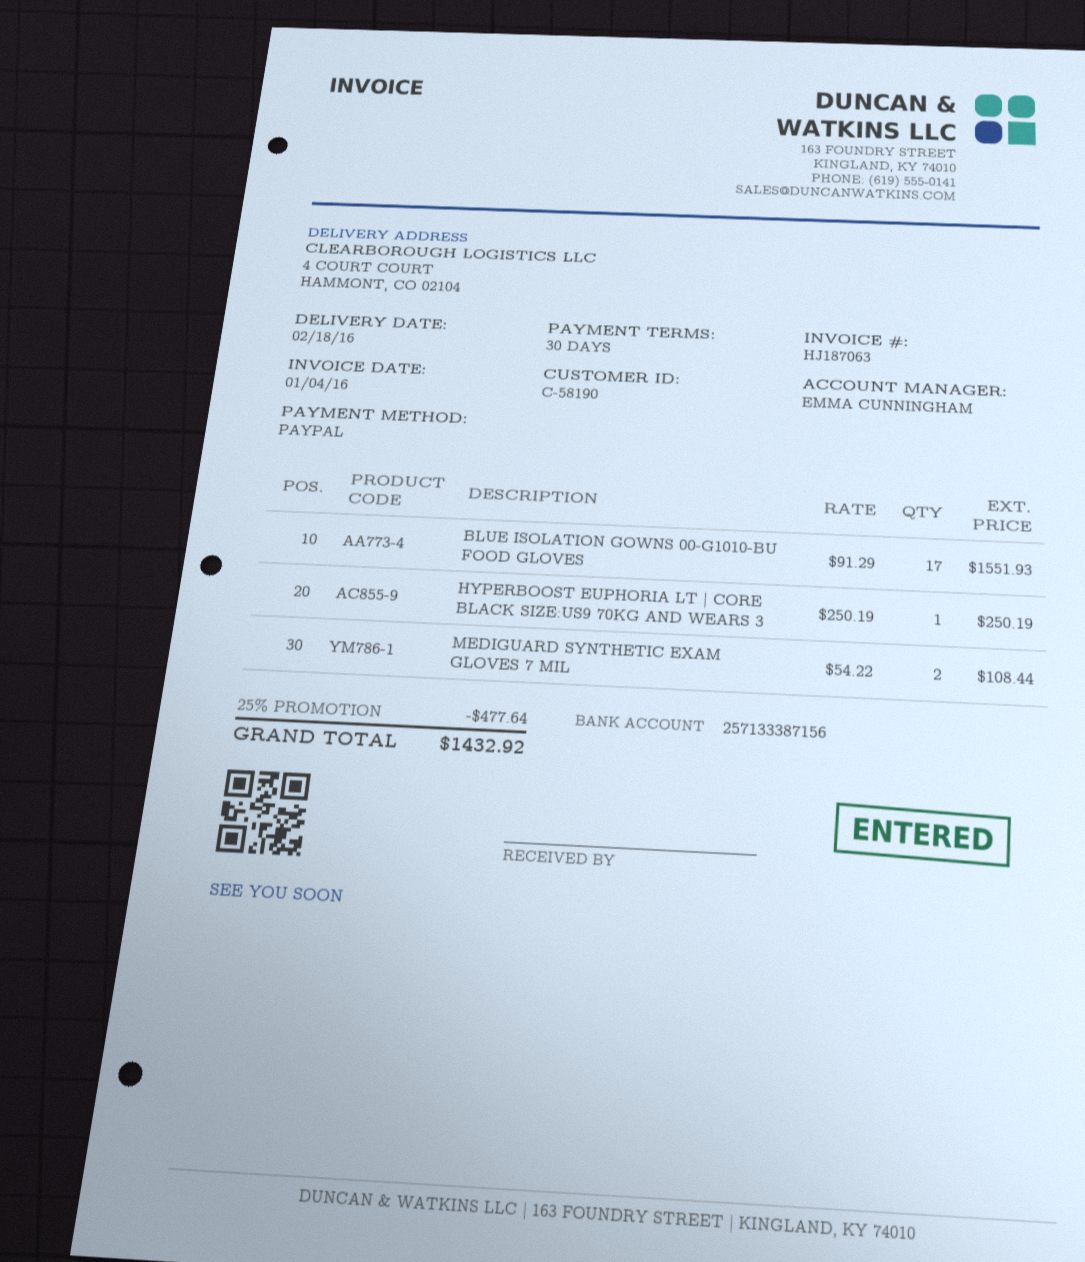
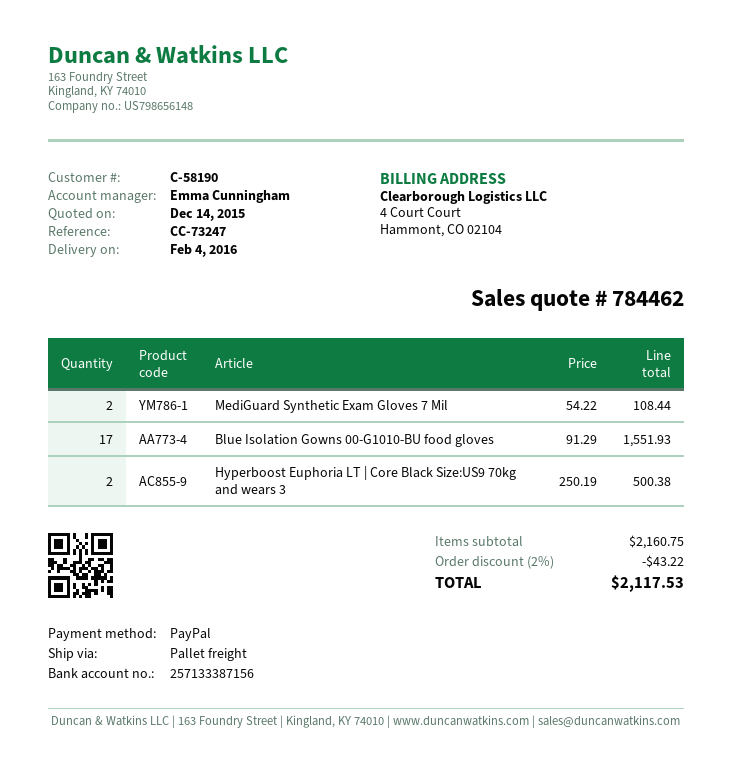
delivery date: 2016-02-18 -> 2016-02-04
HYPERBOOST EUPHORIA LT | CORE BLACK SIZE:US9 70KG AND WEARS 3: 1 x 250.19 = 250.19 -> 2 x 250.19 = 500.38
discount: 25% = 477.64 -> 2% = 43.22
total: 1432.92 -> 2117.53

